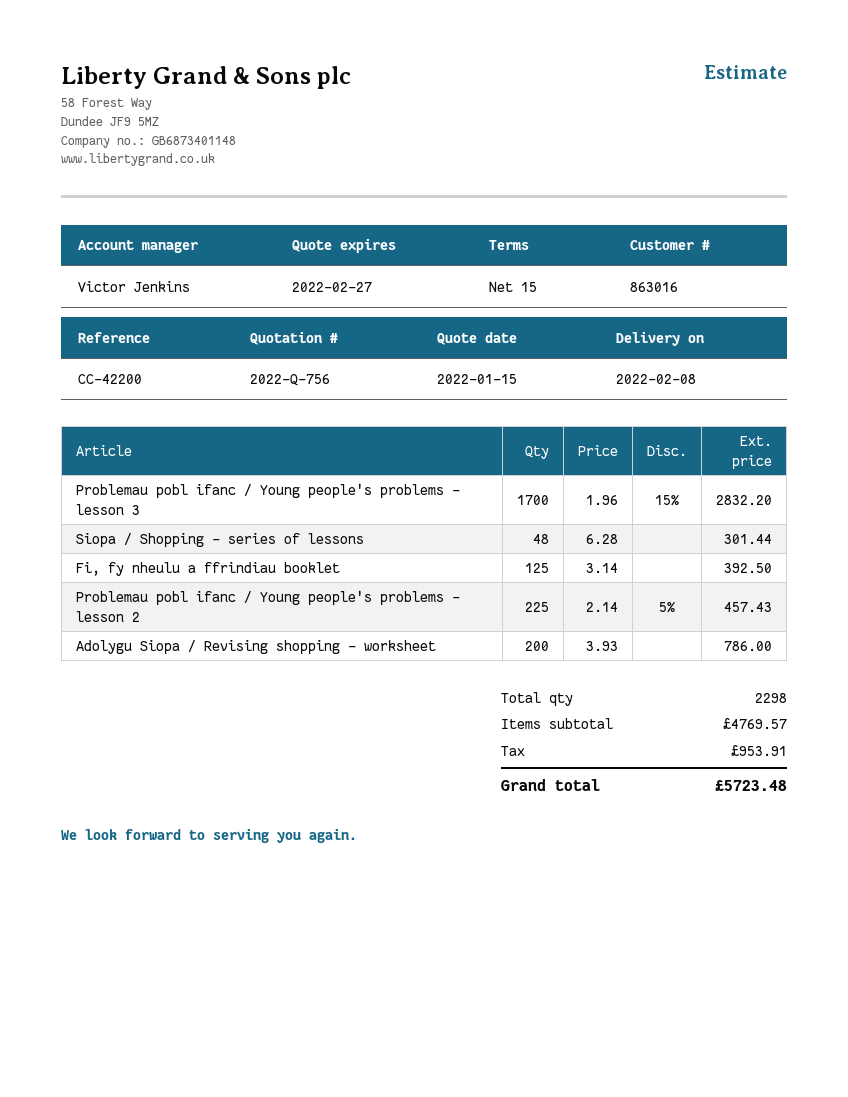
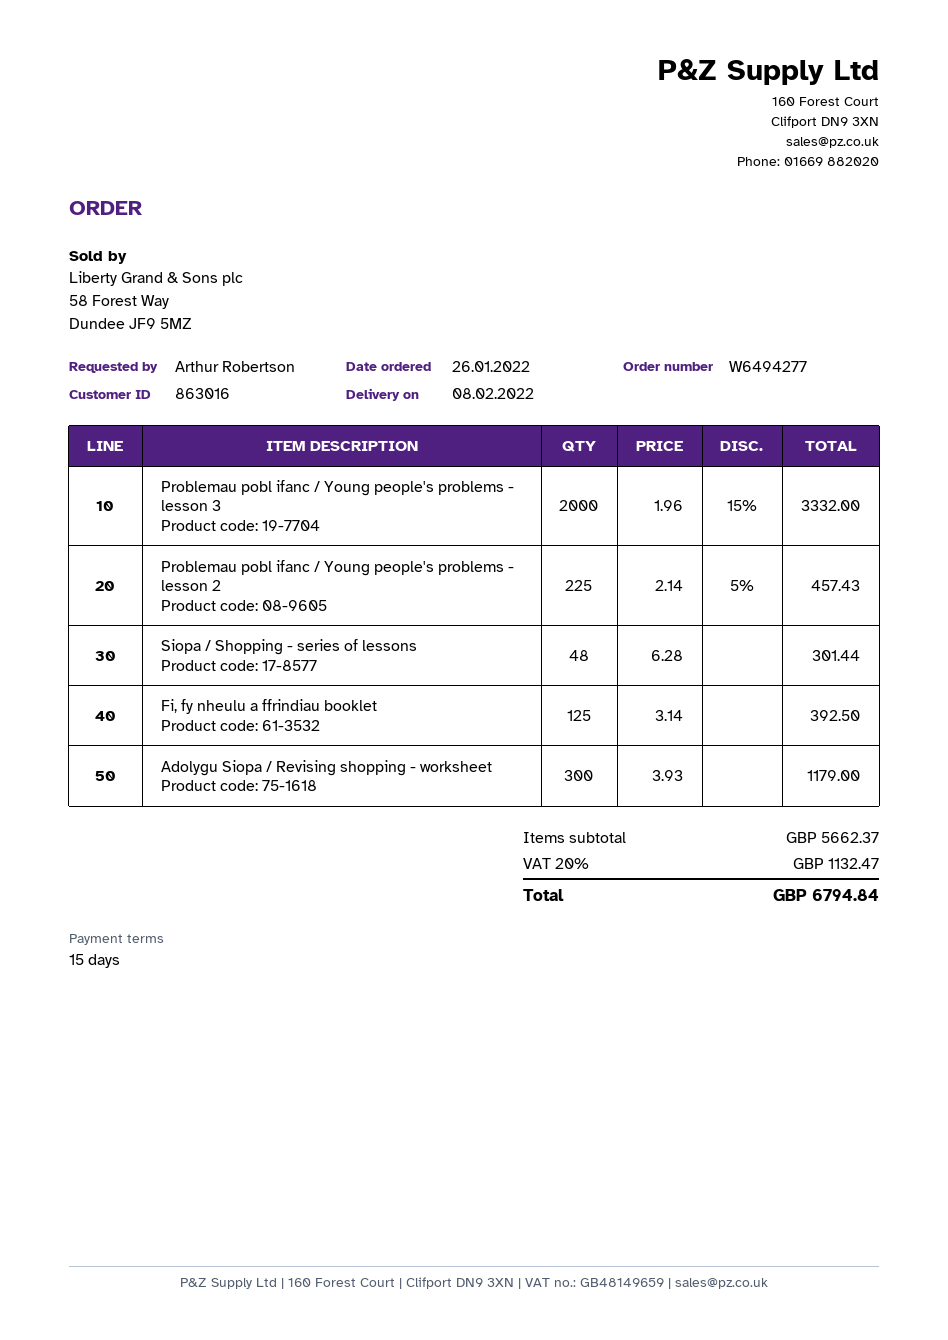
Problemau pobl ifanc / Young people's problems - lesson 3: 1700 x 1.96 - 15% = 2832.20 -> 2000 x 1.96 - 15% = 3332.00
Adolygu Siopa / Revising shopping - worksheet: 200 x 3.93 = 786.00 -> 300 x 3.93 = 1179.00
subtotal: 4769.57 -> 5662.37
tax: 953.91 -> 1132.47
total: 5723.48 -> 6794.84

